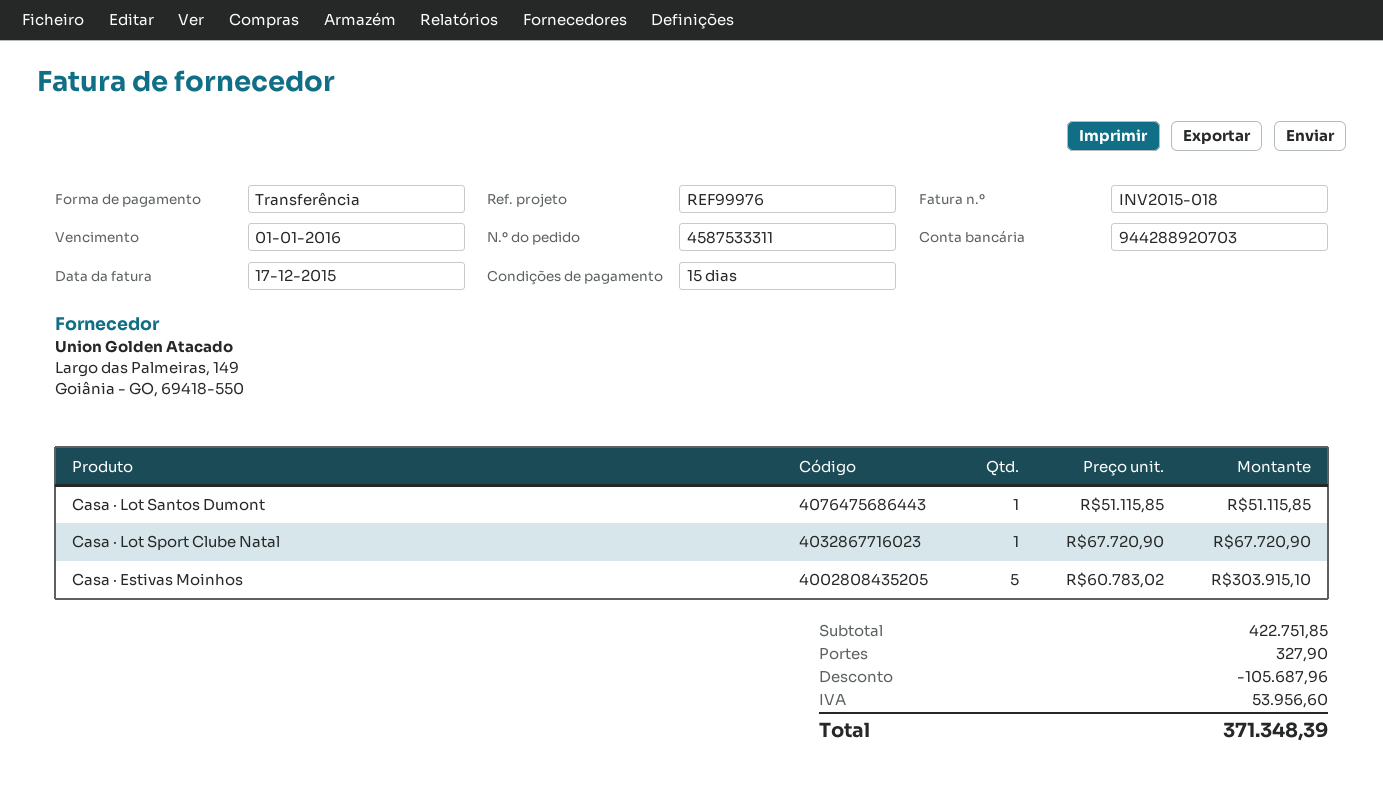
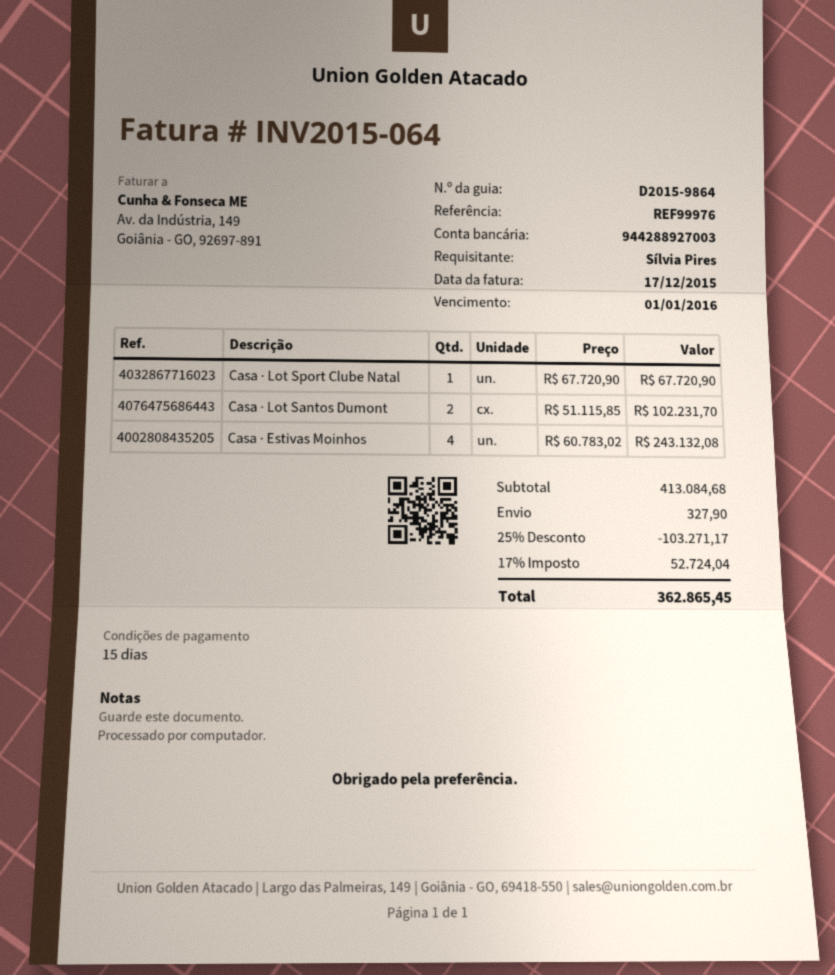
invoice number: INV2015-018 -> INV2015-064
bank account: 944288920703 -> 944288927003
Casa · Lot Santos Dumont: 1 x 51115.85 = 51115.85 -> 2 x 51115.85 = 102231.70
Casa · Estivas Moinhos: 5 x 60783.02 = 303915.10 -> 4 x 60783.02 = 243132.08
subtotal: 422751.85 -> 413084.68
discount: 105687.96 -> 103271.17
tax: 53956.60 -> 52724.04
total: 371348.39 -> 362865.45

